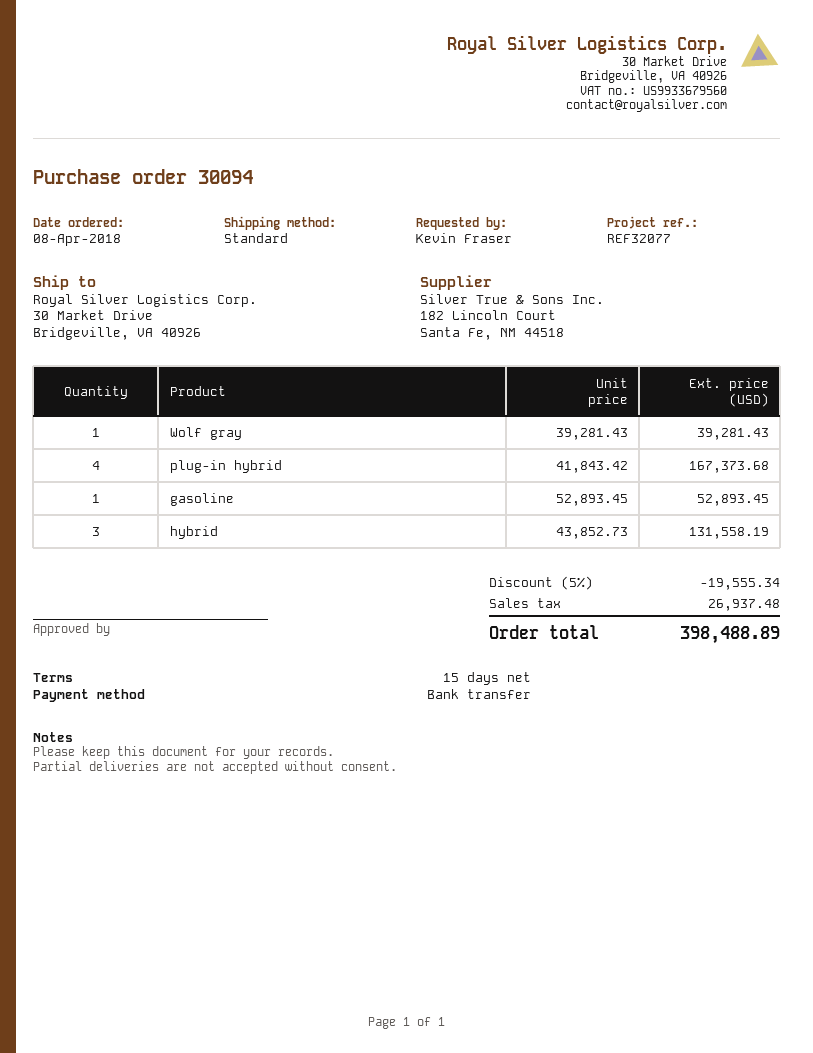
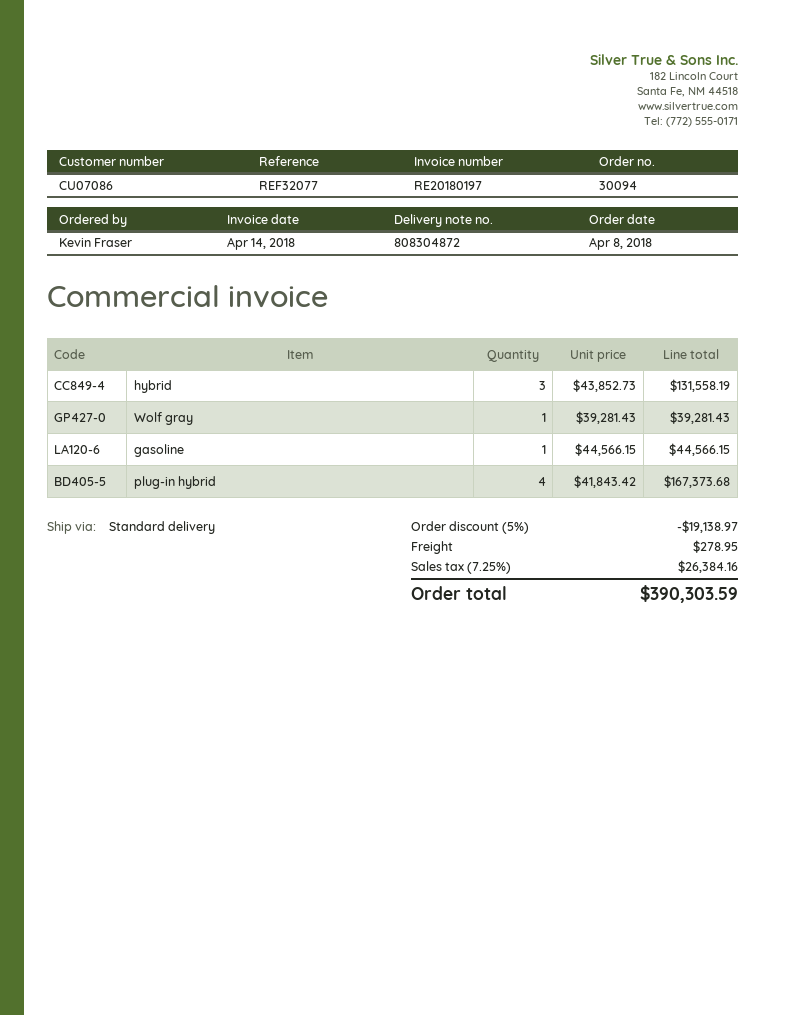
gasoline: 1 x 52893.45 = 52893.45 -> 1 x 44566.15 = 44566.15
discount: 5% = 19555.34 -> 5% = 19138.97
shipping: none -> 278.95
tax: 26937.48 -> 26384.16
total: 398488.89 -> 390303.59

